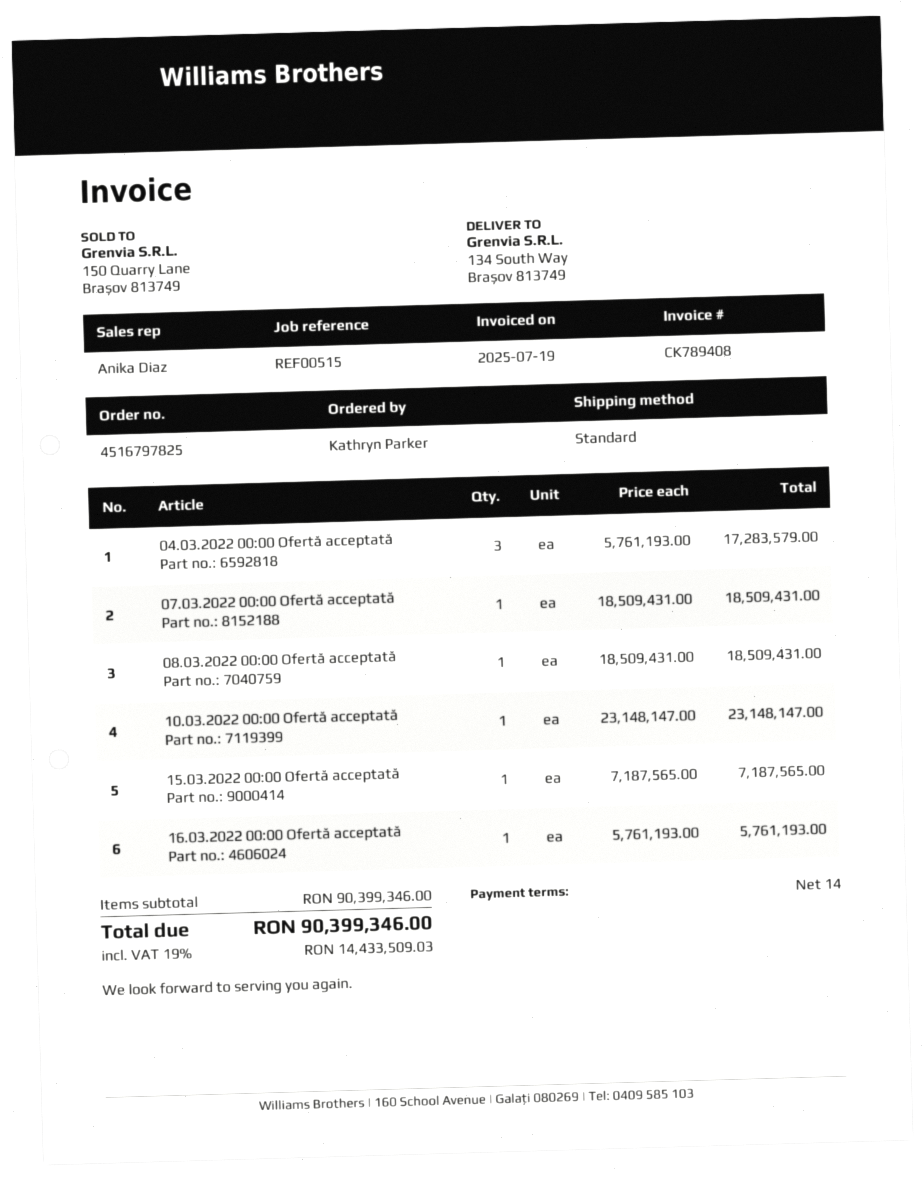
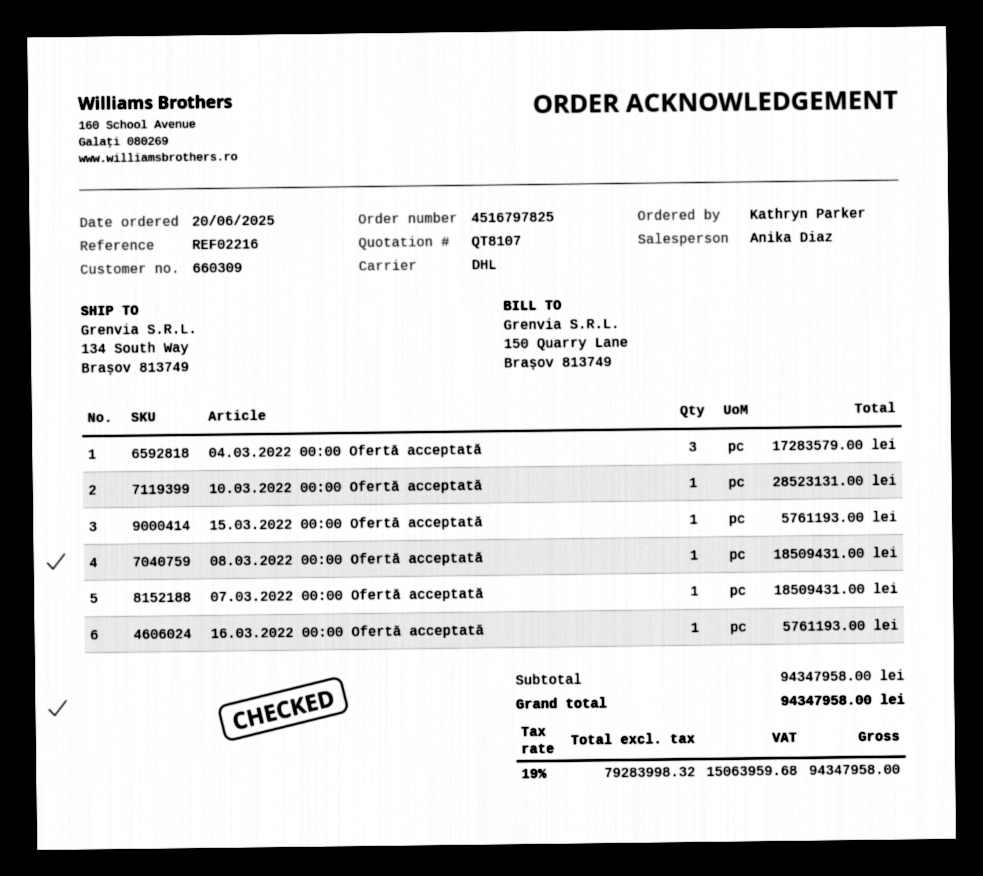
reference: REF00515 -> REF02216
shipping method: standard -> DHL
10.03.2022 00:00 Ofertă acceptată: 1 for 23148147.00 -> 1 for 28523131.00
15.03.2022 00:00 Ofertă acceptată: 1 for 7187565.00 -> 1 for 5761193.00
subtotal: 90399346.00 -> 94347958.00
tax: 19% = 14433509.03 -> 19% = 15063959.68
total: 90399346.00 -> 94347958.00

